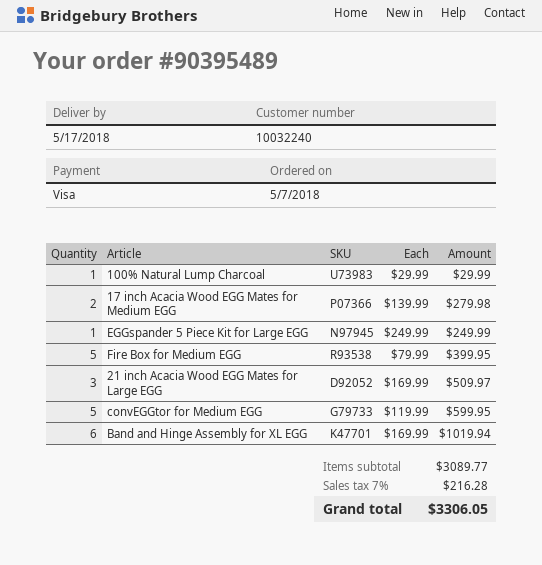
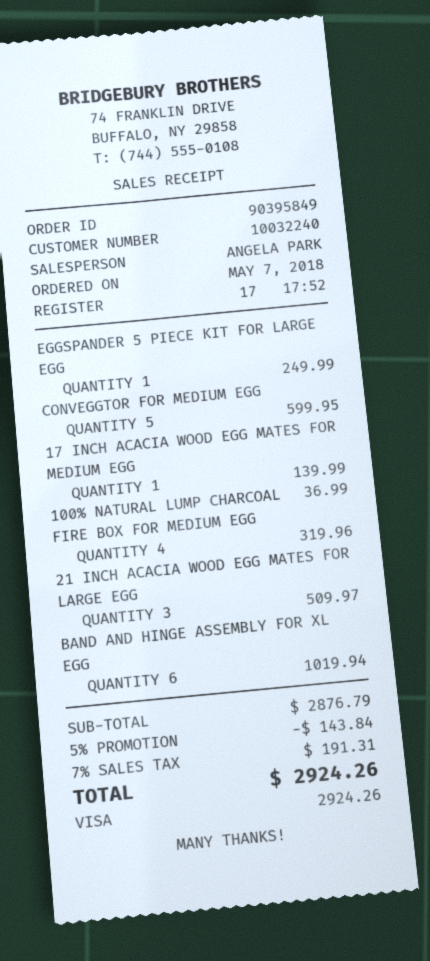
order number: 90395489 -> 90395849
100% Natural Lump Charcoal: 1 for 29.99 -> 1 for 36.99
17 inch Acacia Wood EGG Mates for Medium EGG: 2 for 279.98 -> 1 for 139.99
Fire Box for Medium EGG: 5 for 399.95 -> 4 for 319.96
subtotal: 3089.77 -> 2876.79
discount: none -> 5% = 143.84
tax: 7% = 216.28 -> 7% = 191.31
total: 3306.05 -> 2924.26

